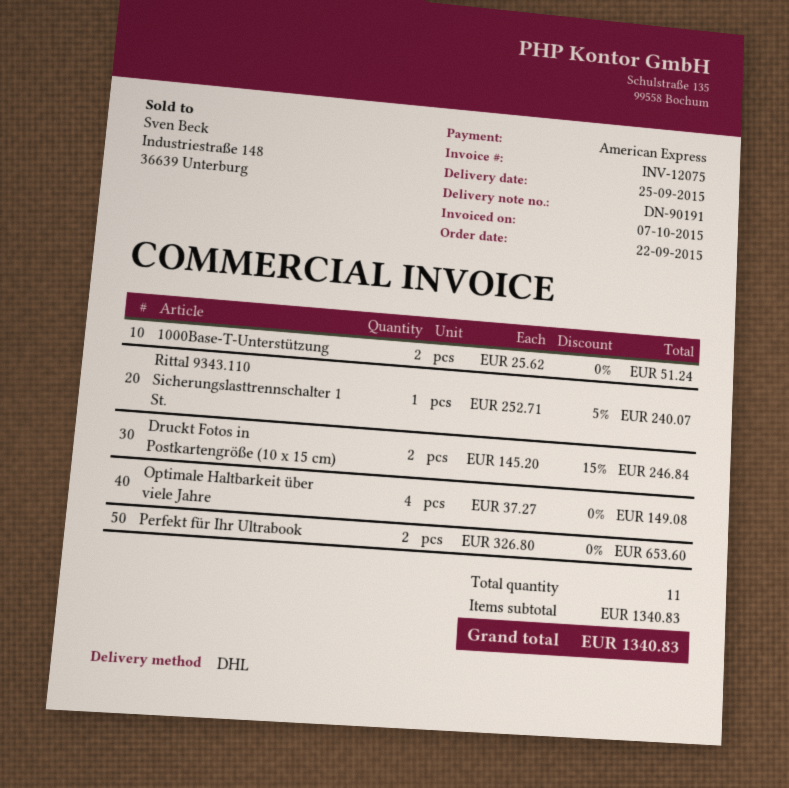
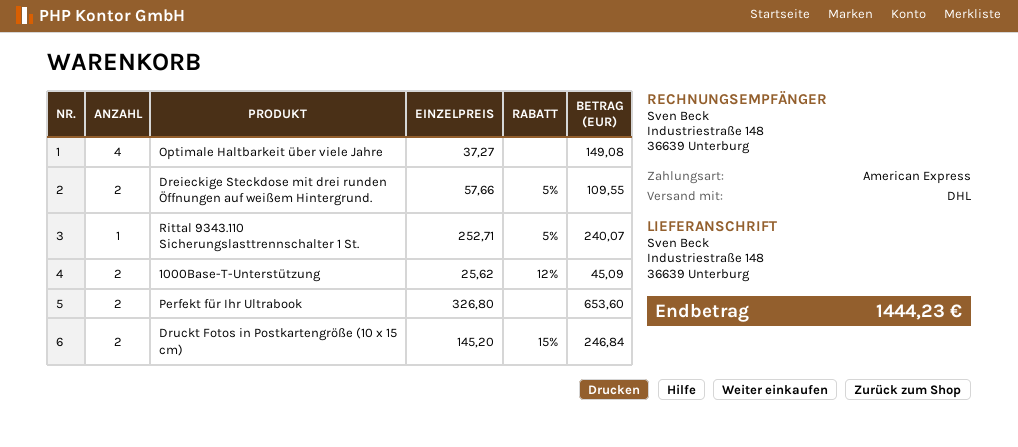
1000Base-T-Unterstützung: 2 x 25.62 = 51.24 -> 2 x 25.62 - 12% = 45.09
Dreieckige Steckdose mit drei runden Öffnungen auf weißem Hintergrund.: none -> 2 x 57.66 - 5% = 109.55
total: 1340.83 -> 1444.23

